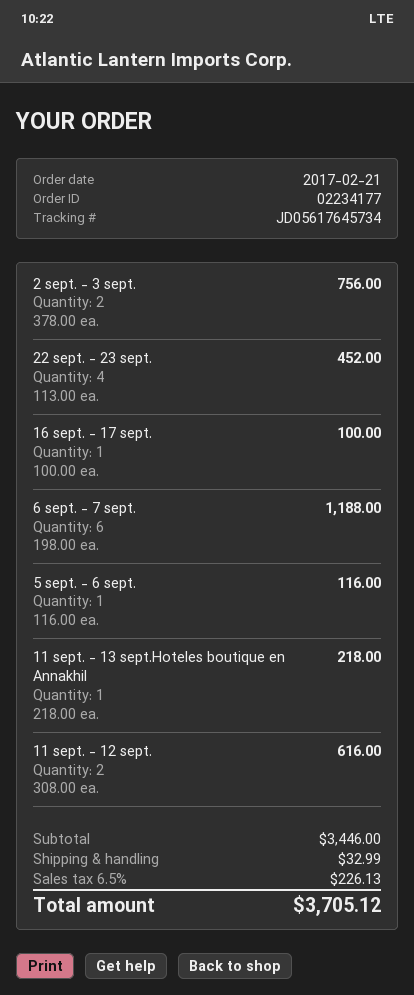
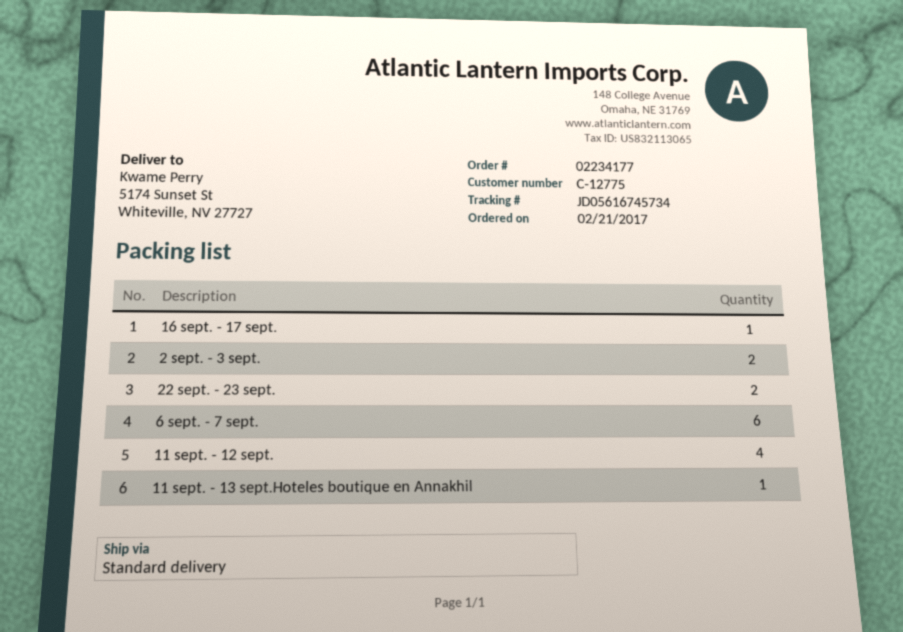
tracking number: JD05617645734 -> JD05616745734
22 sept. - 23 sept.: 4 -> 2
5 sept. - 6 sept.: 1 -> none
11 sept. - 12 sept.: 2 -> 4

